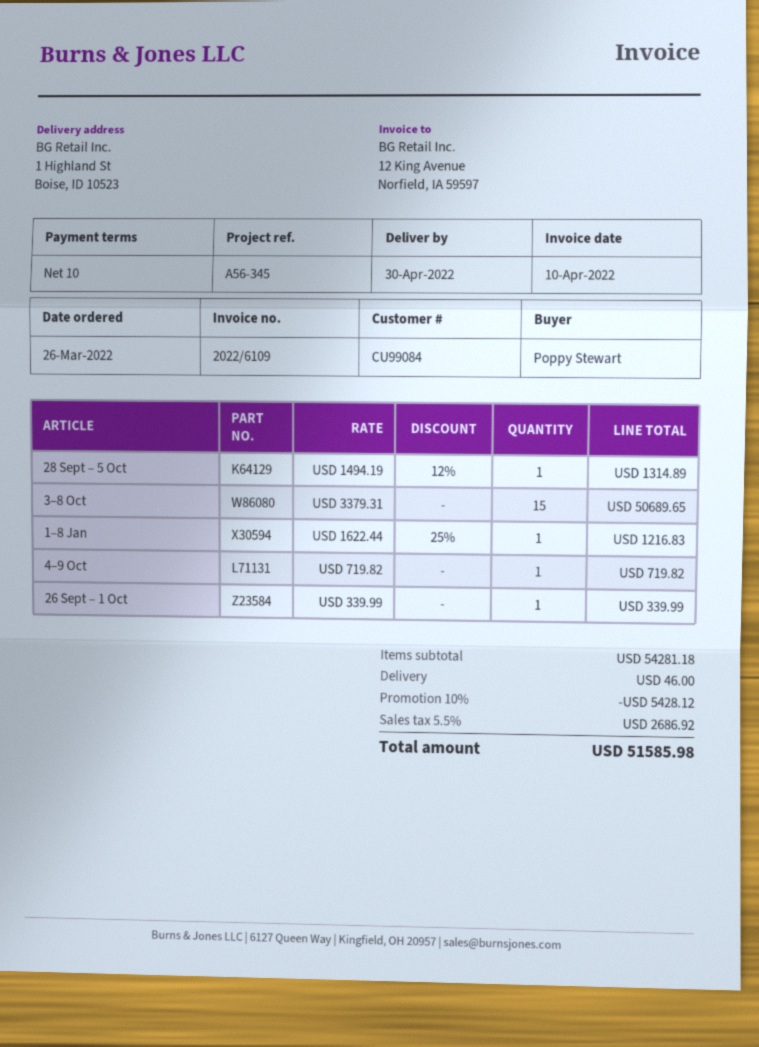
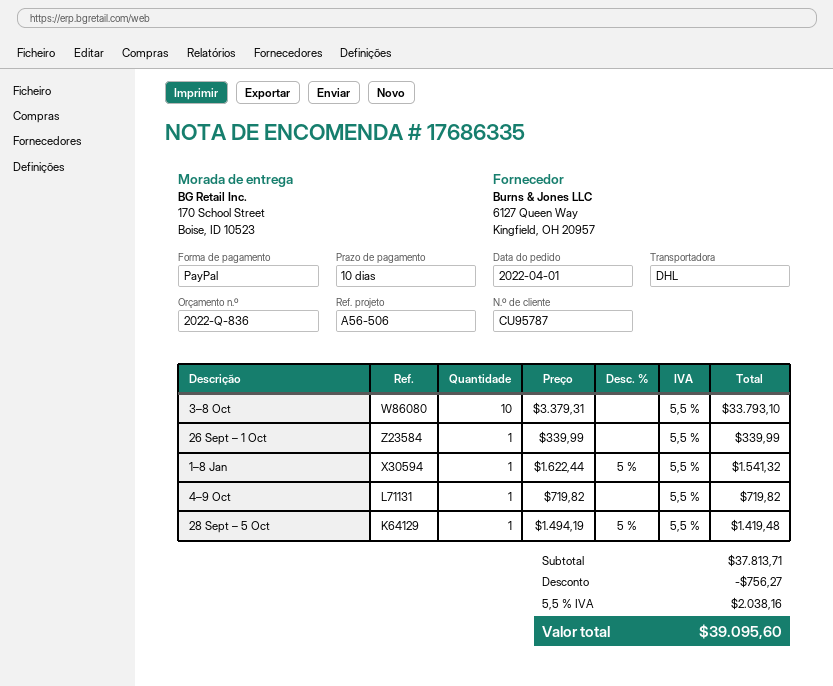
order date: 2022-03-26 -> 2022-04-01
customer number: CU99084 -> CU95787
reference: A56-345 -> A56-506
ship to: 1 Highland St, Boise, ID 10523 -> 170 School Street, Boise, ID 10523
28 Sept – 5 Oct: 1 x 1494.19 - 12% = 1314.89 -> 1 x 1494.19 - 5% = 1419.48
3–8 Oct: 15 x 3379.31 = 50689.65 -> 10 x 3379.31 = 33793.10
1–8 Jan: 1 x 1622.44 - 25% = 1216.83 -> 1 x 1622.44 - 5% = 1541.32
subtotal: 54281.18 -> 37813.71
discount: 5428.12 -> 756.27
shipping: 46.00 -> none
tax: 5.5% = 2686.92 -> 5.5% = 2038.16
total: 51585.98 -> 39095.60

